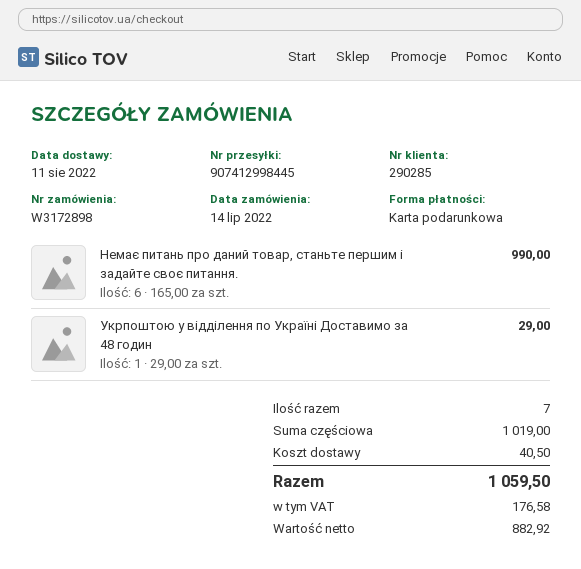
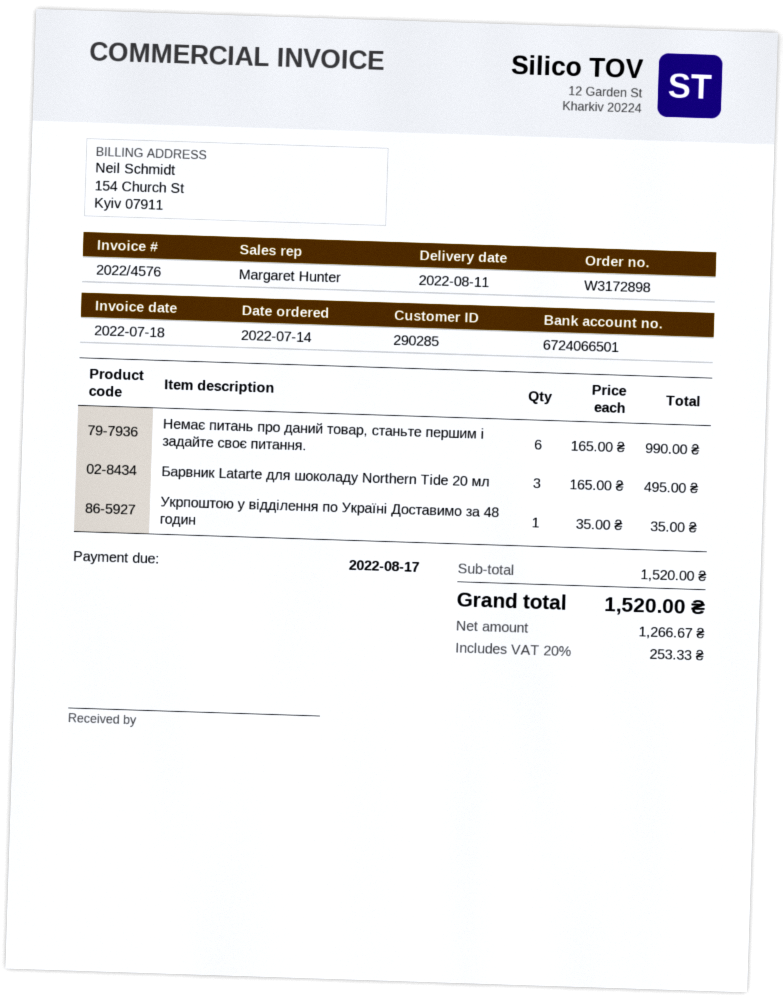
Укрпоштою у відділення по Україні Доставимо за 48 годин: 1 x 29.00 = 29.00 -> 1 x 35.00 = 35.00
Барвник Latarte для шоколаду Northern Tide 20 мл: none -> 3 x 165.00 = 495.00
subtotal: 1019.00 -> 1520.00
shipping: 40.50 -> none
net: 882.92 -> 1266.67
tax: 176.58 -> 253.33
total: 1059.50 -> 1520.00

